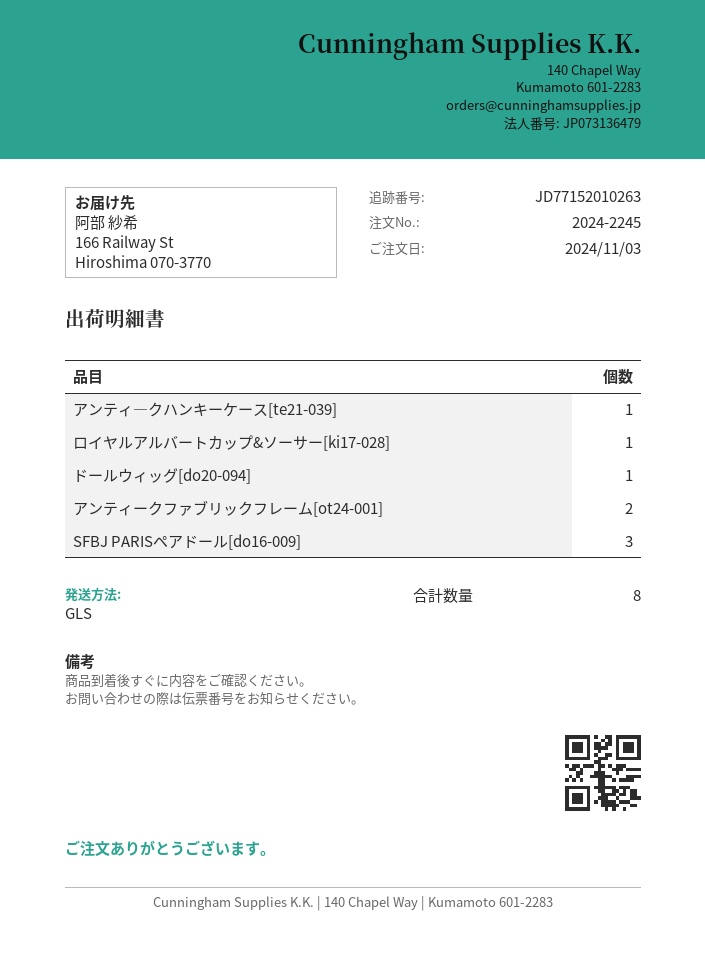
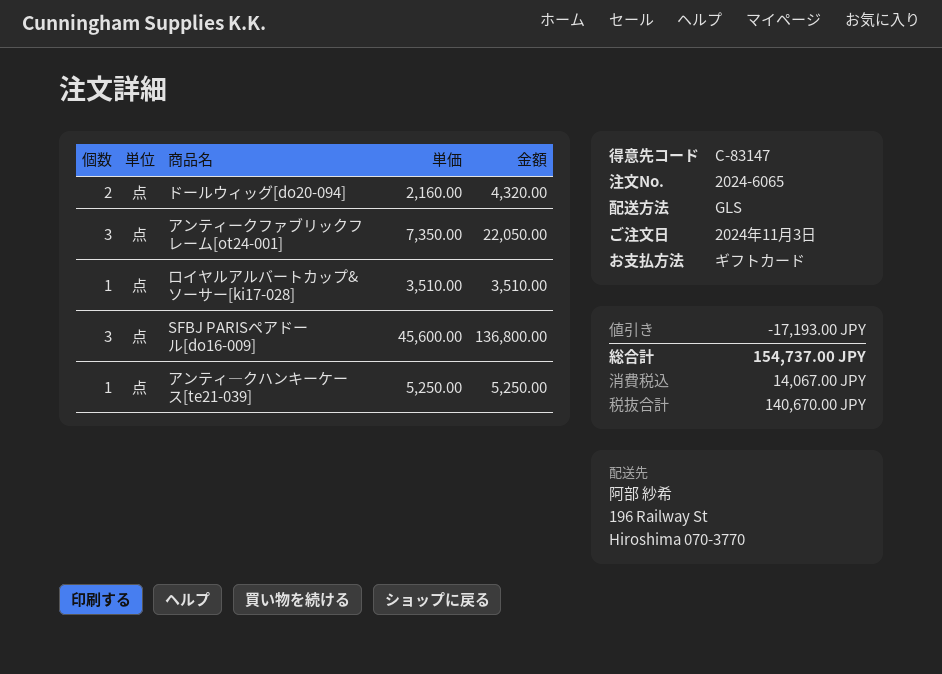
order number: 2024-2245 -> 2024-6065
ship to: 166 Railway St, Hiroshima 070-3770 -> 196 Railway St, Hiroshima 070-3770
ドールウィッグ[do20-094]: 1 -> 2
アンティークファブリックフレーム[ot24-001]: 2 -> 3

